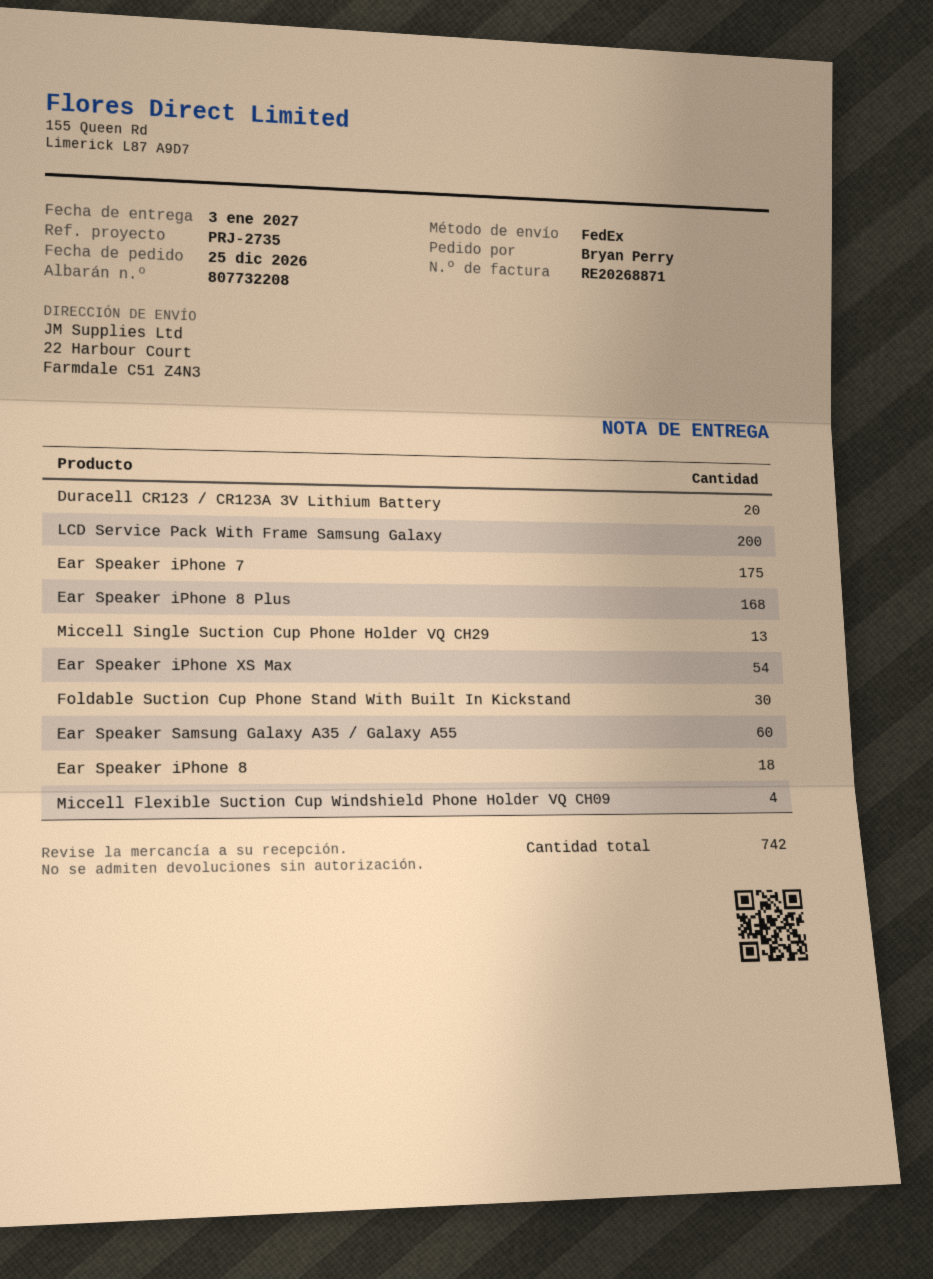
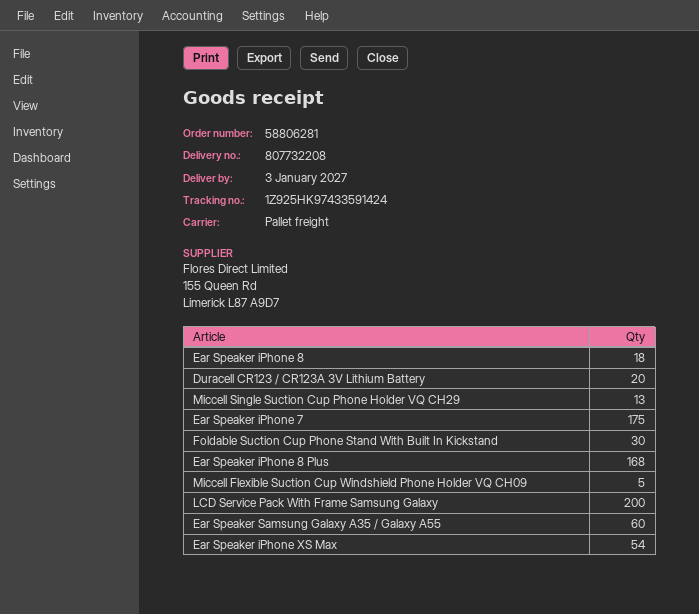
shipping method: FedEx -> pallet freight
Miccell Flexible Suction Cup Windshield Phone Holder VQ CH09: 4 -> 5

